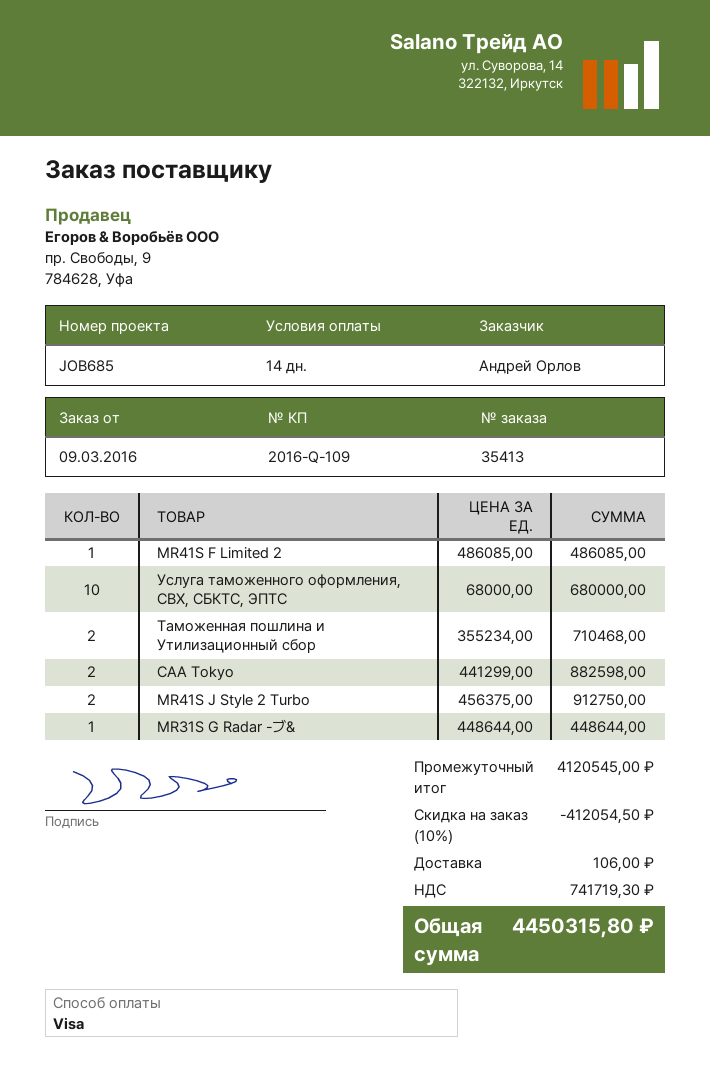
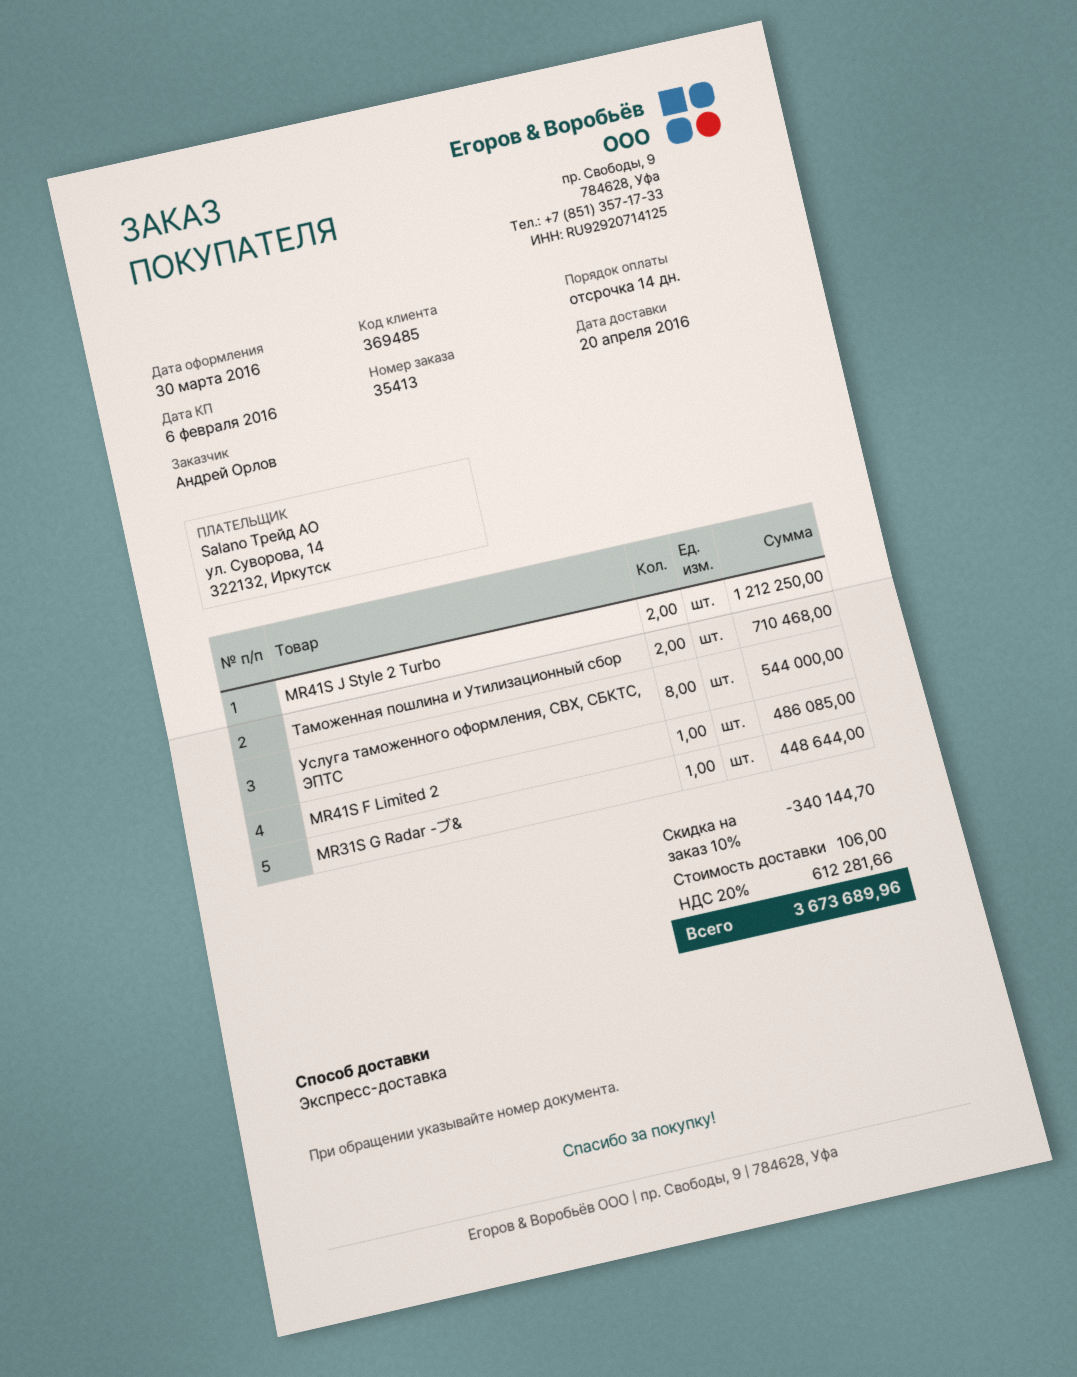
order date: 2016-03-09 -> 2016-03-30
Услуга таможенного оформления, СВХ, СБКТС, ЭПТС: 10 for 680000.00 -> 8 for 544000.00
CAA Tokyo: 2 for 882598.00 -> none
MR41S J Style 2 Turbo: 2 for 912750.00 -> 2 for 1212250.00
discount: 10% = 412054.50 -> 10% = 340144.70
tax: 741719.30 -> 612281.66
total: 4450315.80 -> 3673689.96

